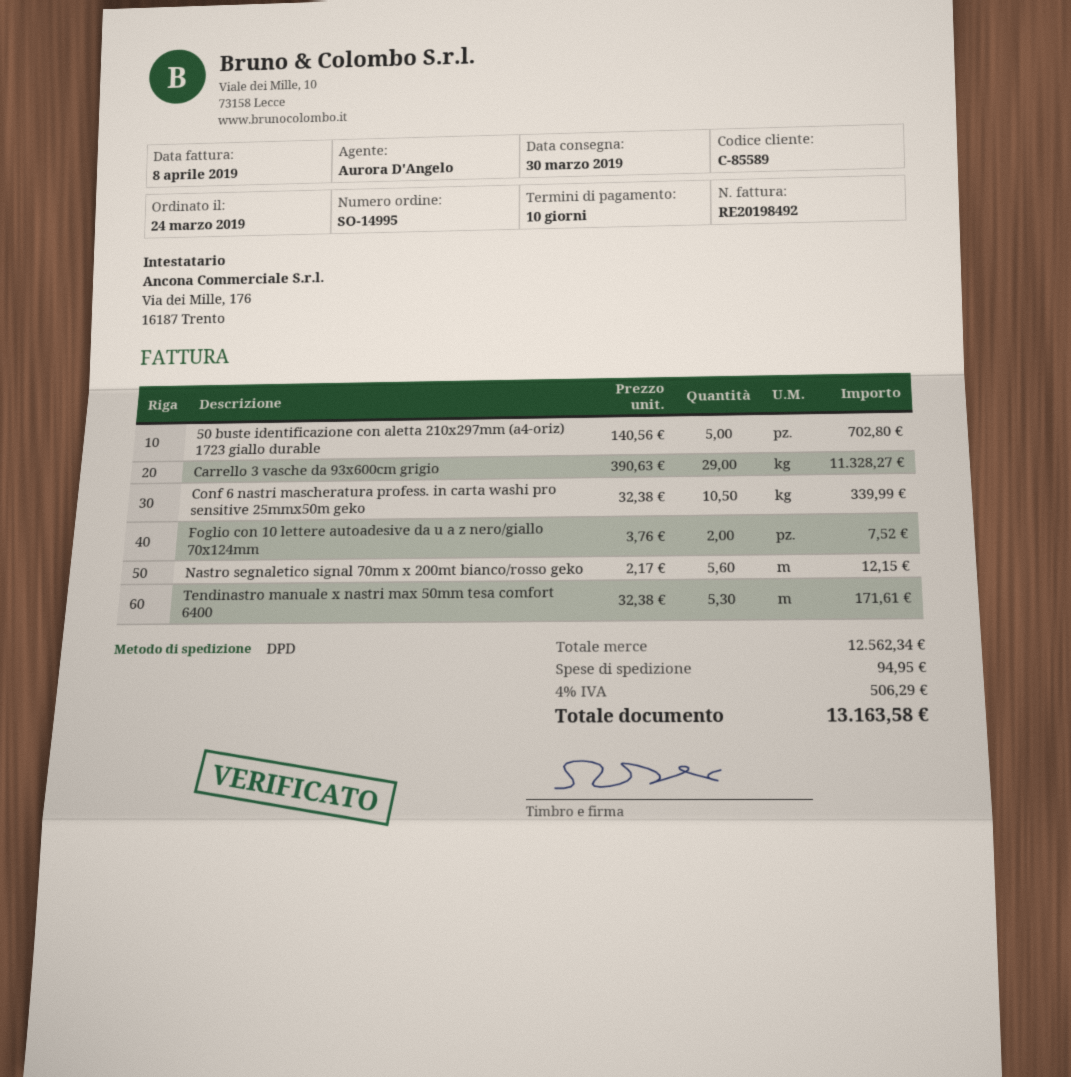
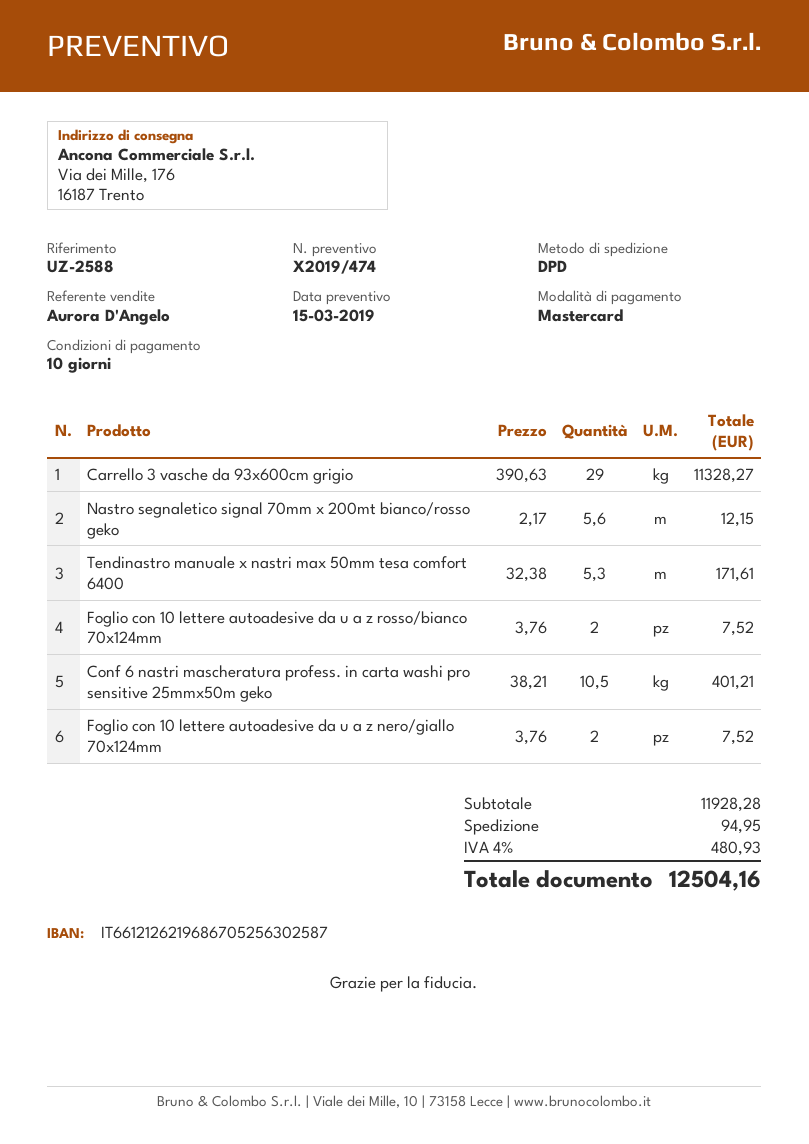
50 buste identificazione con aletta 210x297mm (a4-oriz) 1723 giallo durable: 5 x 140.56 = 702.80 -> none
Conf 6 nastri mascheratura profess. in carta washi pro sensitive 25mmx50m geko: 10.5 x 32.38 = 339.99 -> 10.5 x 38.21 = 401.21
Foglio con 10 lettere autoadesive da u a z rosso/bianco 70x124mm: none -> 2 x 3.76 = 7.52
subtotal: 12562.34 -> 11928.28
tax: 4% = 506.29 -> 4% = 480.93
total: 13163.58 -> 12504.16

